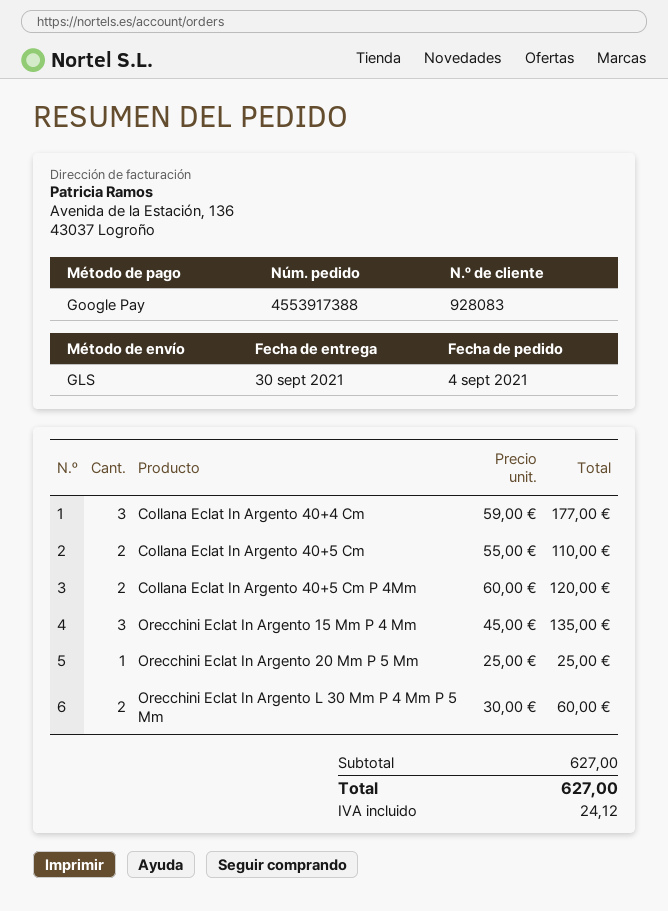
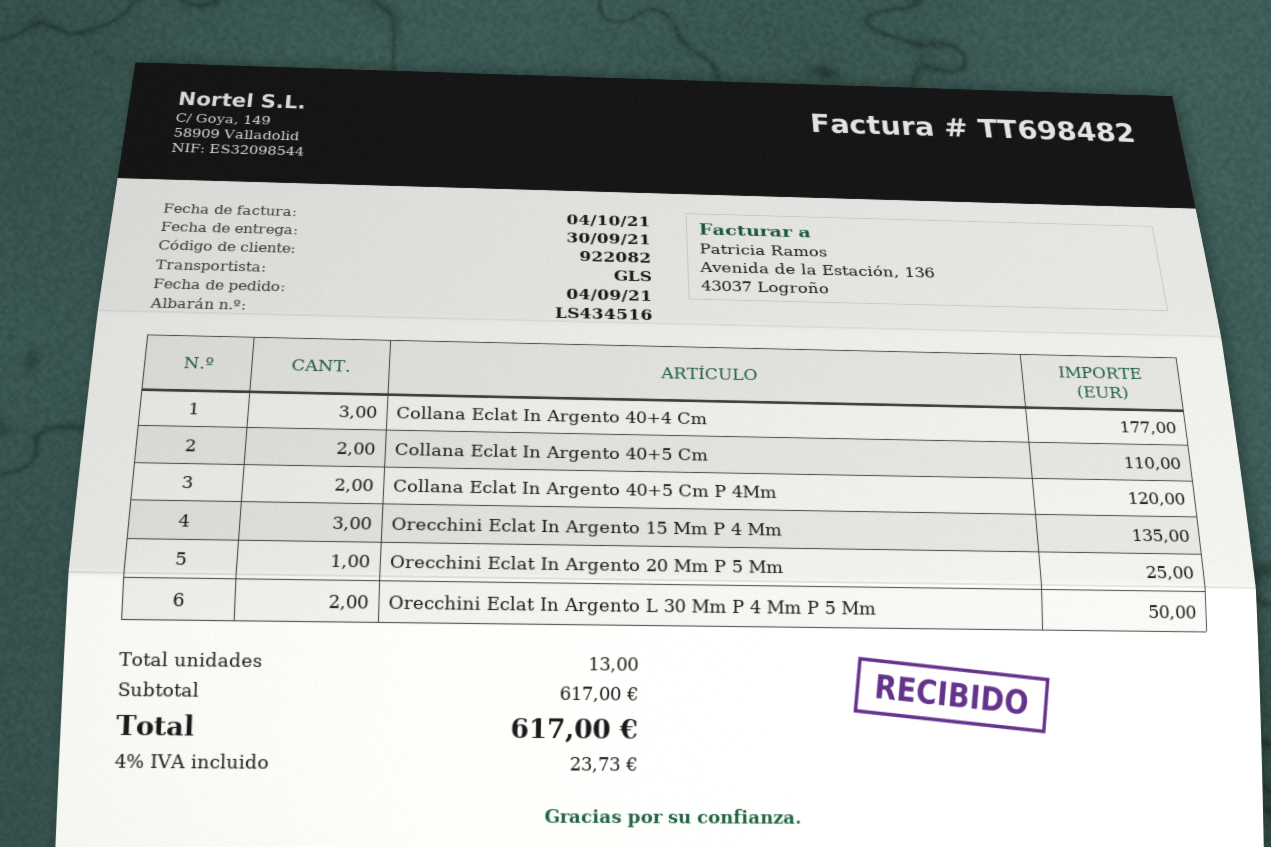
customer number: 928083 -> 922082
Orecchini Eclat In Argento L 30 Mm P 4 Mm P 5 Mm: 2 for 60.00 -> 2 for 50.00
subtotal: 627.00 -> 617.00
tax: 24.12 -> 23.73
total: 627.00 -> 617.00

